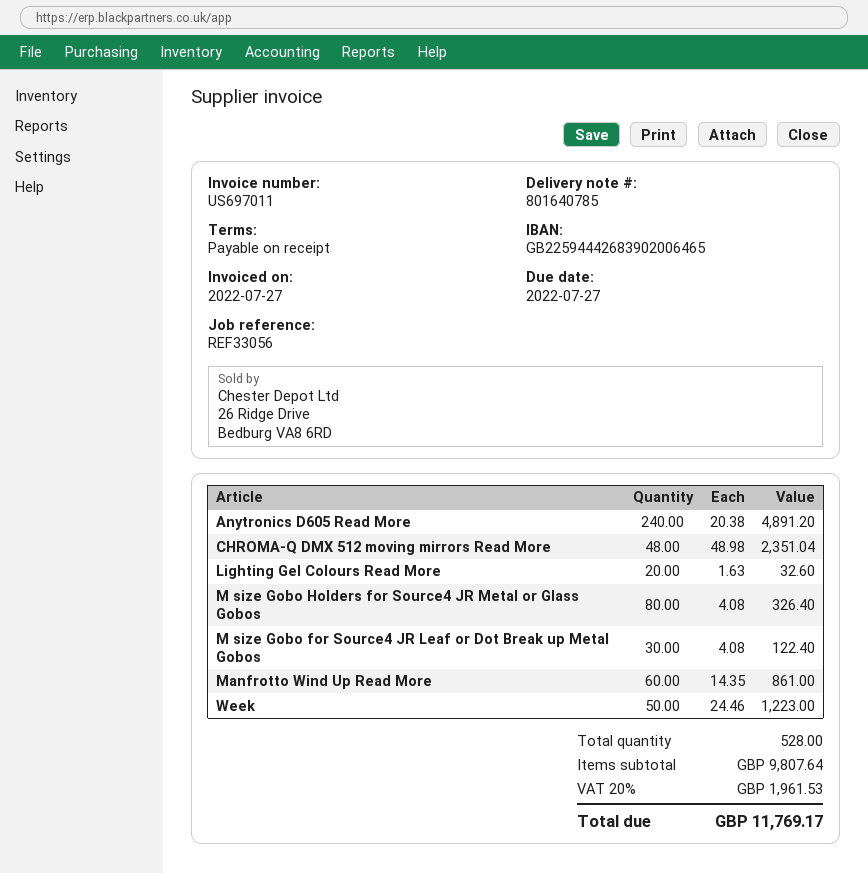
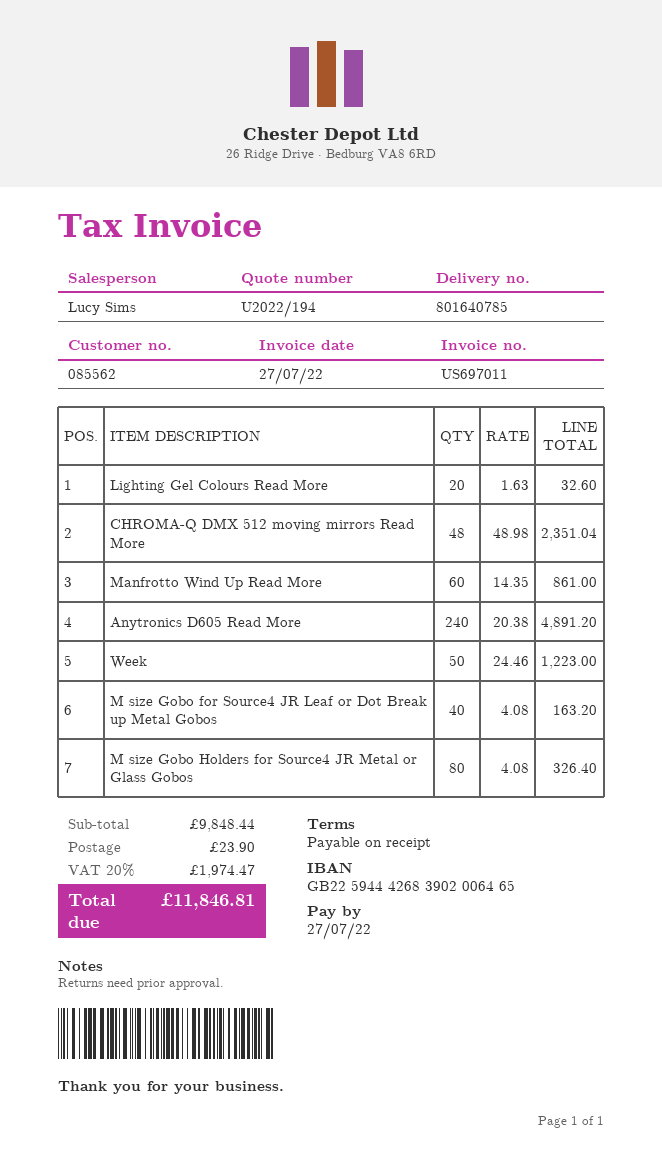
M size Gobo for Source4 JR Leaf or Dot Break up Metal Gobos: 30 x 4.08 = 122.40 -> 40 x 4.08 = 163.20
subtotal: 9807.64 -> 9848.44
shipping: none -> 23.90
tax: 20% = 1961.53 -> 20% = 1974.47
total: 11769.17 -> 11846.81

